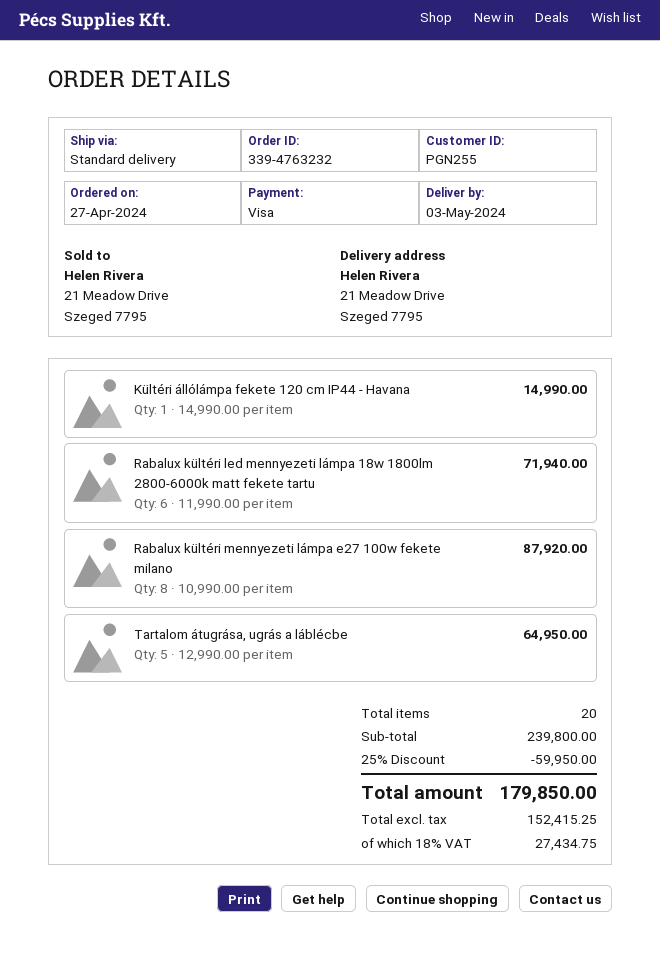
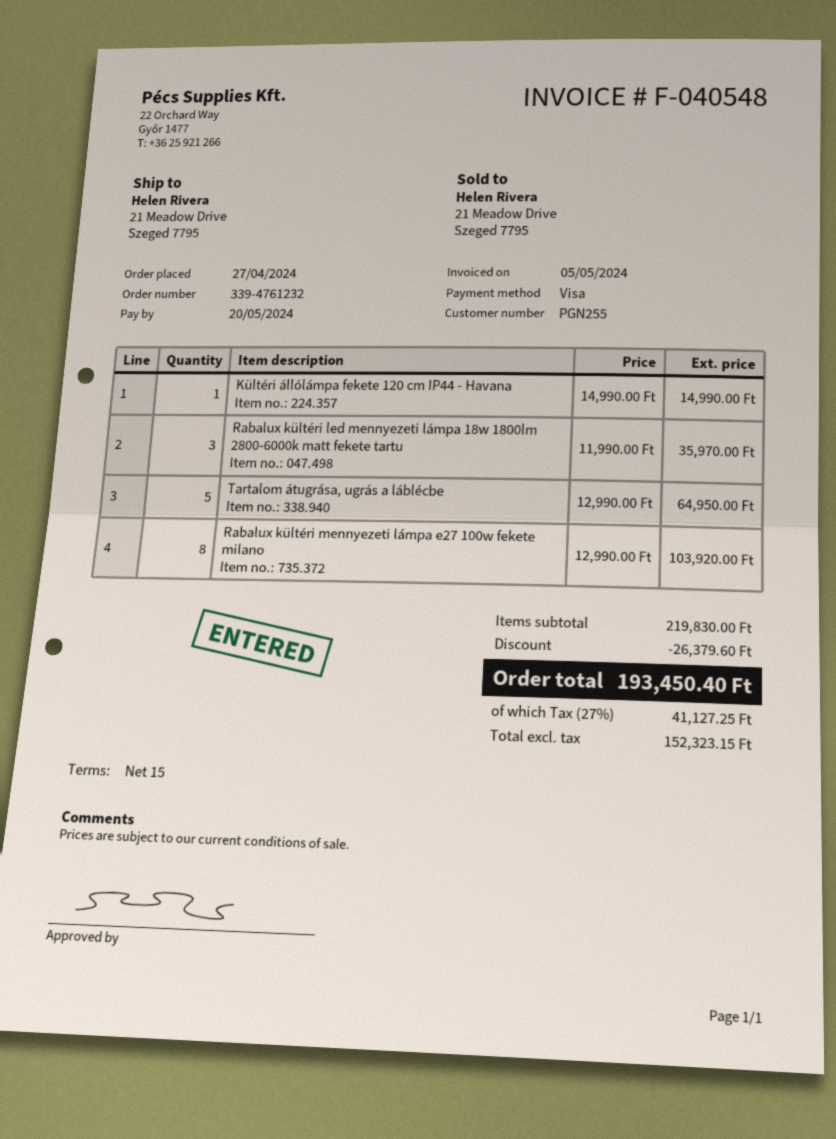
order number: 339-4763232 -> 339-4761232
Rabalux kültéri led mennyezeti lámpa 18w 1800lm 2800-6000k matt fekete tartu: 6 x 11990.00 = 71940.00 -> 3 x 11990.00 = 35970.00
Rabalux kültéri mennyezeti lámpa e27 100w fekete milano: 8 x 10990.00 = 87920.00 -> 8 x 12990.00 = 103920.00
subtotal: 239800.00 -> 219830.00
discount: 59950.00 -> 26379.60
net: 152415.25 -> 152323.15
tax: 18% = 27434.75 -> 27% = 41127.25
total: 179850.00 -> 193450.40

